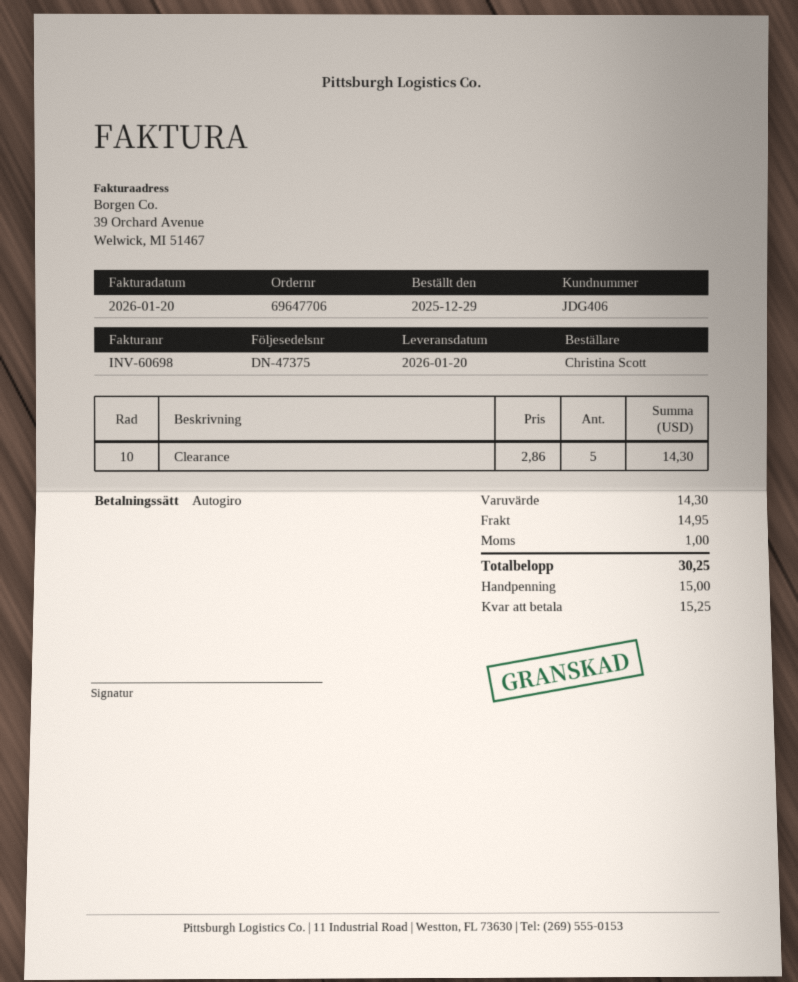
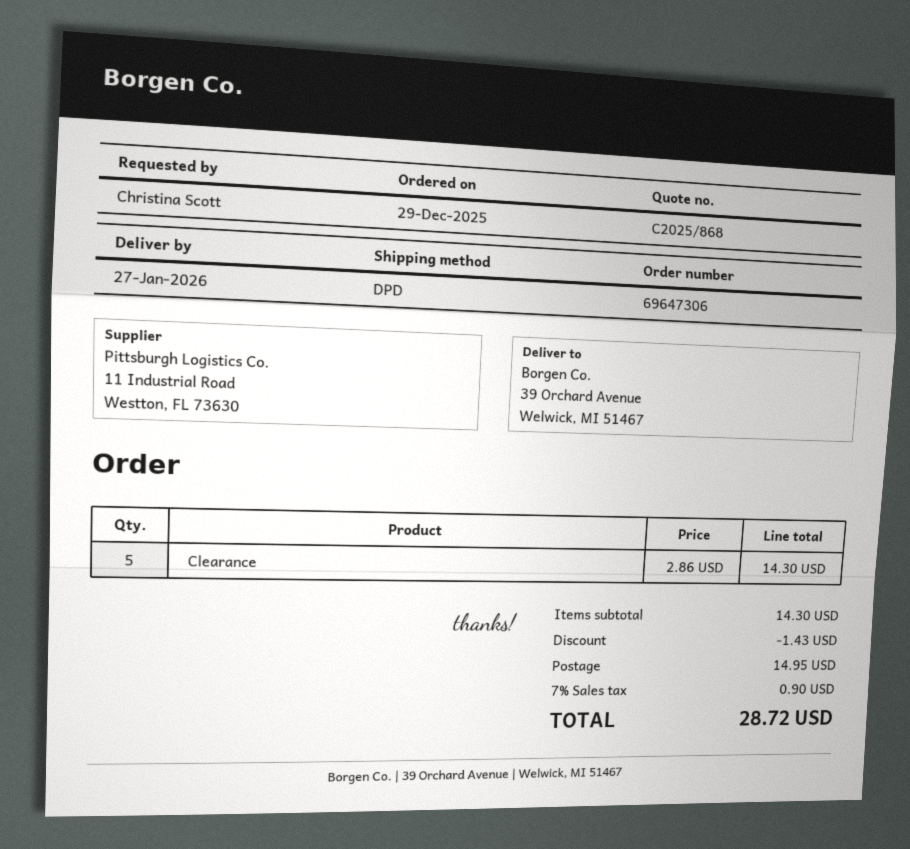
order number: 69647706 -> 69647306
delivery date: 2026-01-20 -> 2026-01-27
discount: none -> 1.43
tax: 1.00 -> 0.90
total: 30.25 -> 28.72

